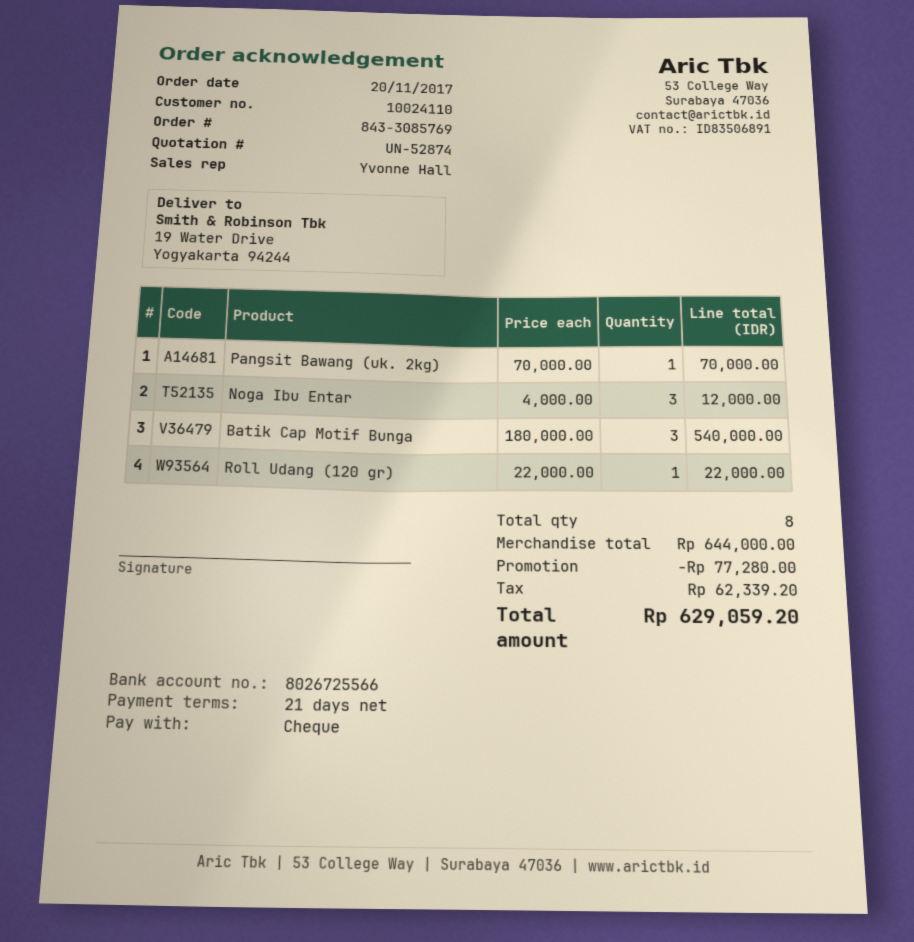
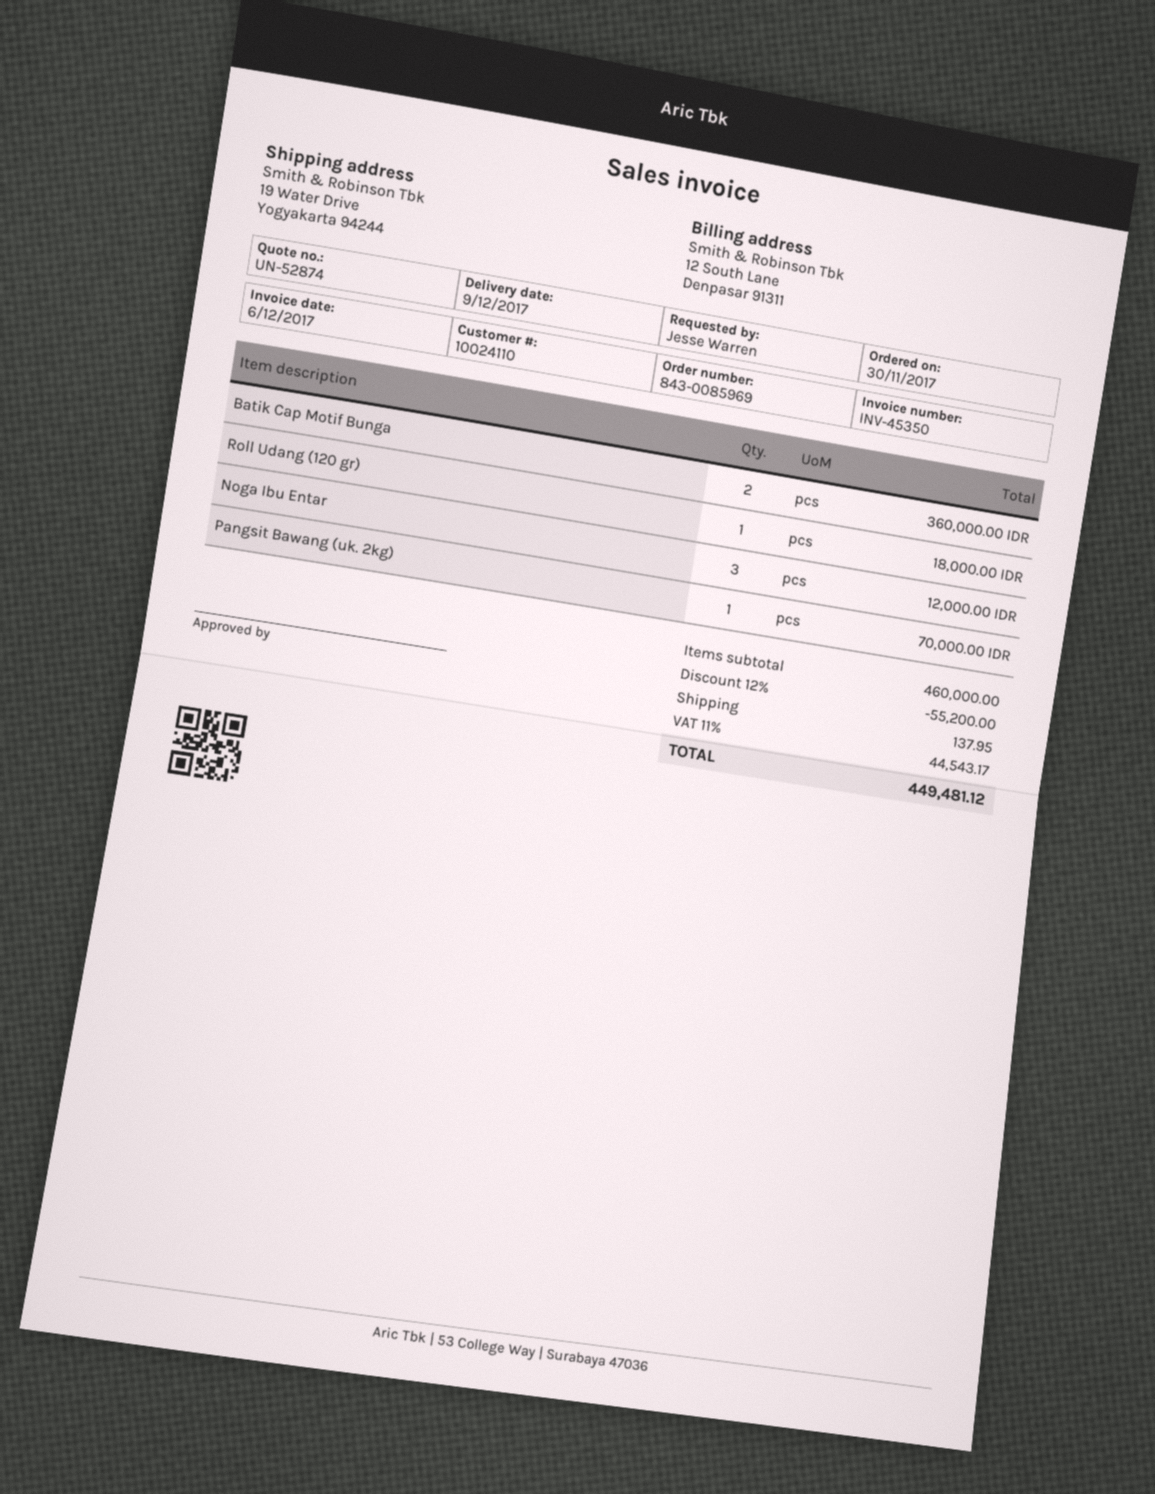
order number: 843-3085769 -> 843-0085969
order date: 2017-11-20 -> 2017-11-30
Batik Cap Motif Bunga: 3 for 540000.00 -> 2 for 360000.00
Roll Udang (120 gr): 1 for 22000.00 -> 1 for 18000.00
subtotal: 644000.00 -> 460000.00
discount: 77280.00 -> 55200.00
shipping: none -> 137.95
tax: 62339.20 -> 44543.17
total: 629059.20 -> 449481.12

